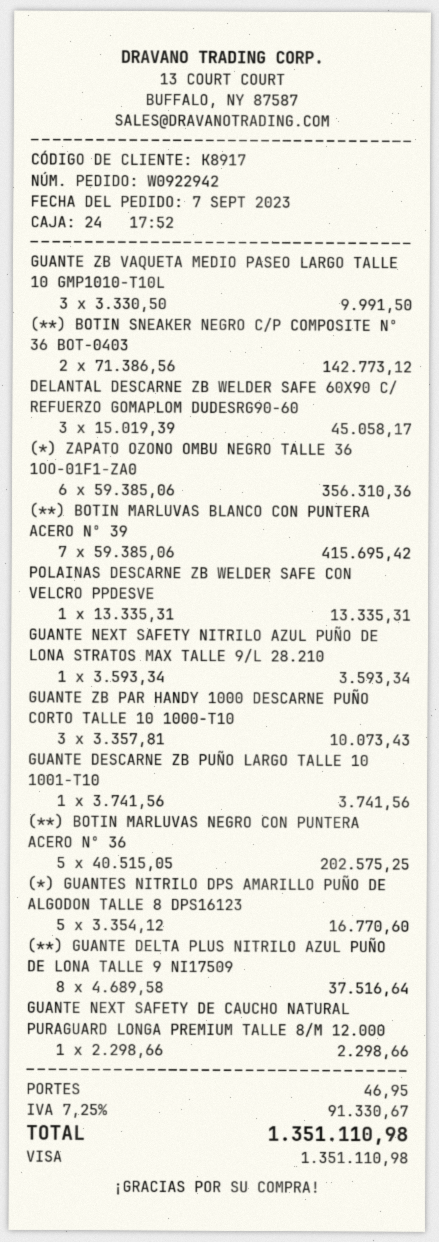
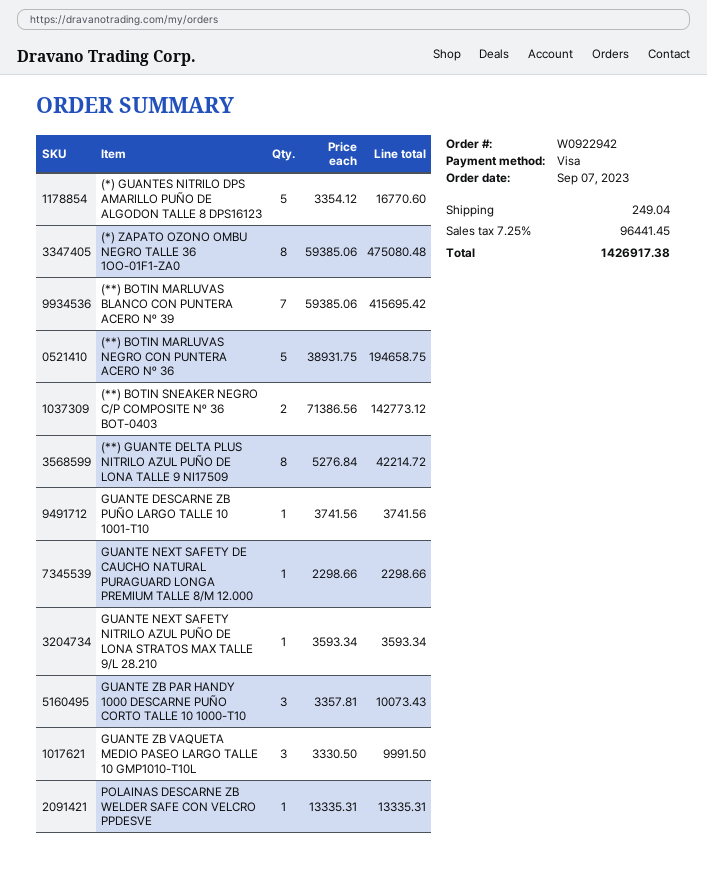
DELANTAL DESCARNE ZB WELDER SAFE 60X90 C/ REFUERZO GOMAPLOM DUDESRG90-60: 3 x 15019.39 = 45058.17 -> none
(*) ZAPATO OZONO OMBU NEGRO TALLE 36 1OO-01F1-ZA0: 6 x 59385.06 = 356310.36 -> 8 x 59385.06 = 475080.48
(**) BOTIN MARLUVAS NEGRO CON PUNTERA ACERO Nº 36: 5 x 40515.05 = 202575.25 -> 5 x 38931.75 = 194658.75
(**) GUANTE DELTA PLUS NITRILO AZUL PUÑO DE LONA TALLE 9 NI17509: 8 x 4689.58 = 37516.64 -> 8 x 5276.84 = 42214.72
shipping: 46.95 -> 249.04
tax: 7.25% = 91330.67 -> 7.25% = 96441.45
total: 1351110.98 -> 1426917.38

